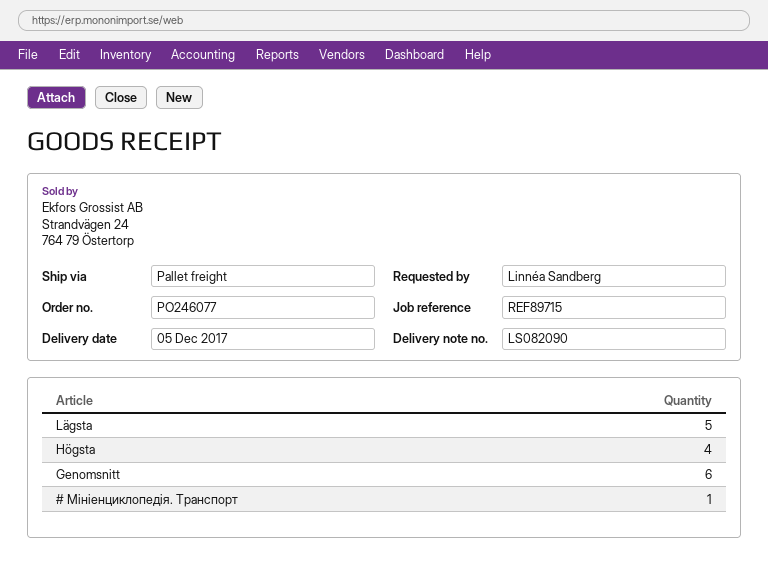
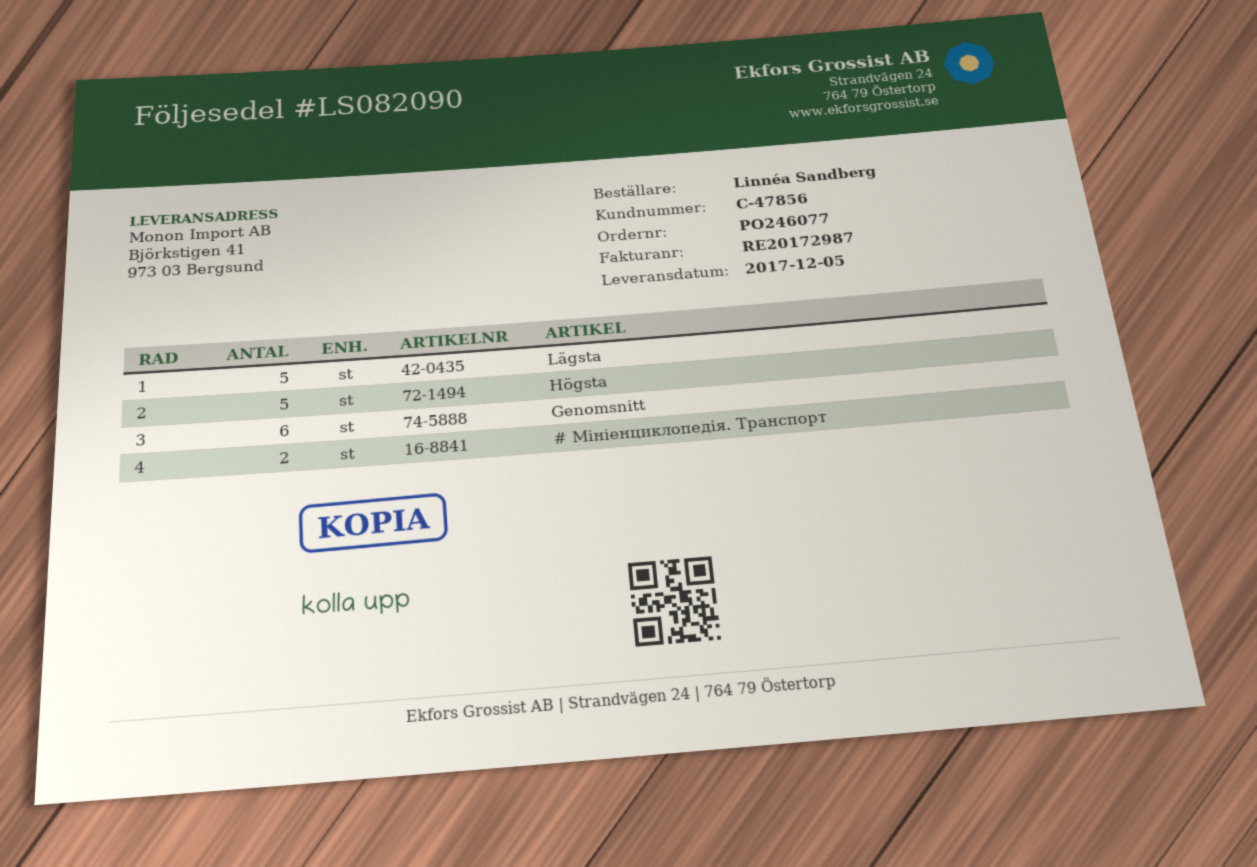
Högsta: 4 -> 5
# Мініенциклопедія. Транспорт: 1 -> 2

